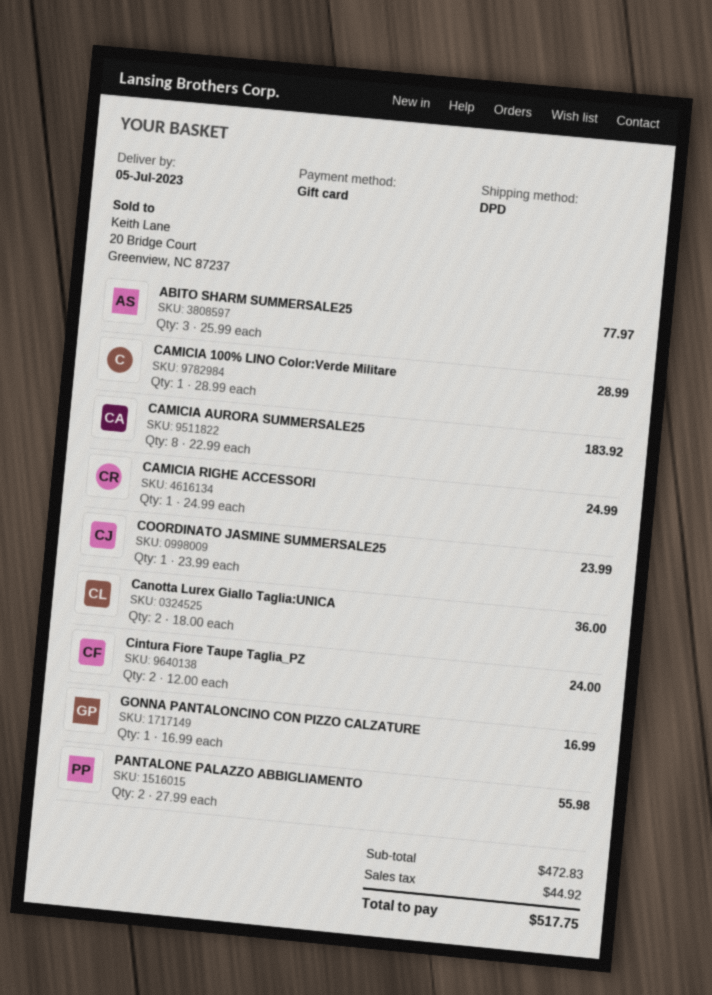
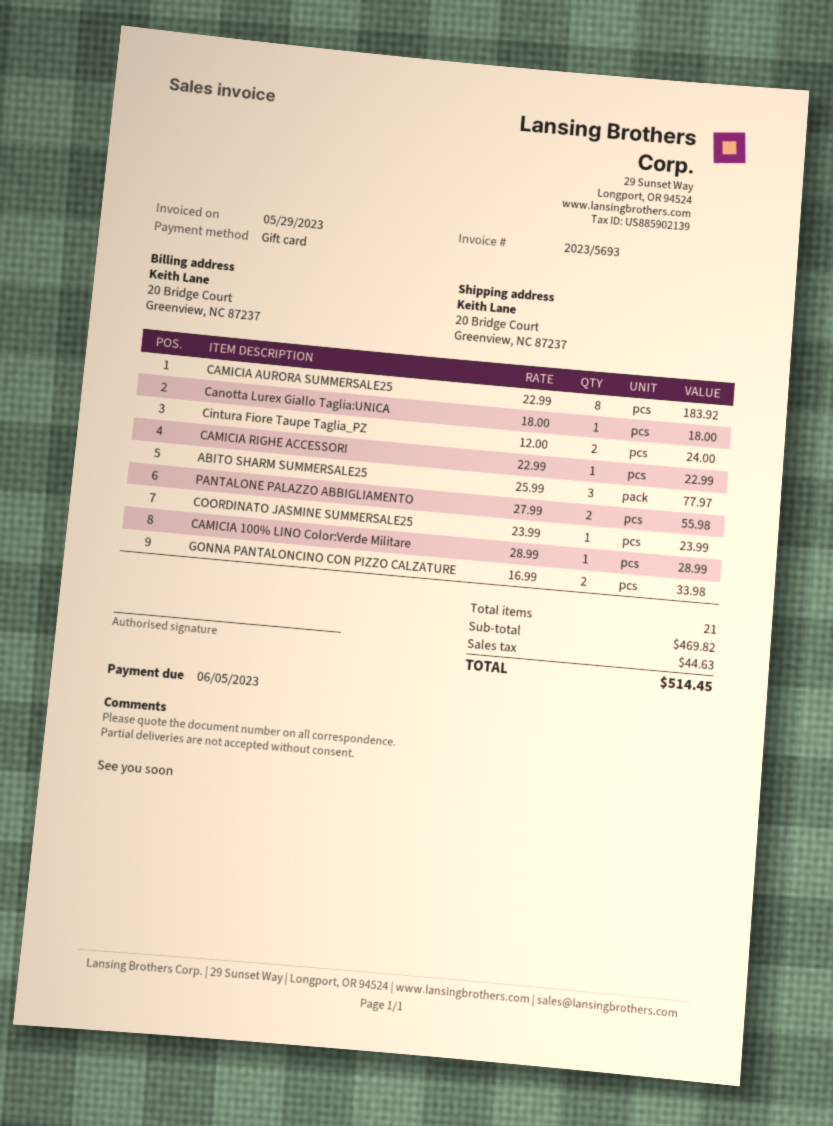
CAMICIA RIGHE ACCESSORI: 1 x 24.99 = 24.99 -> 1 x 22.99 = 22.99
Canotta Lurex Giallo Taglia:UNICA: 2 x 18.00 = 36.00 -> 1 x 18.00 = 18.00
GONNA PANTALONCINO CON PIZZO CALZATURE: 1 x 16.99 = 16.99 -> 2 x 16.99 = 33.98
subtotal: 472.83 -> 469.82
tax: 44.92 -> 44.63
total: 517.75 -> 514.45

